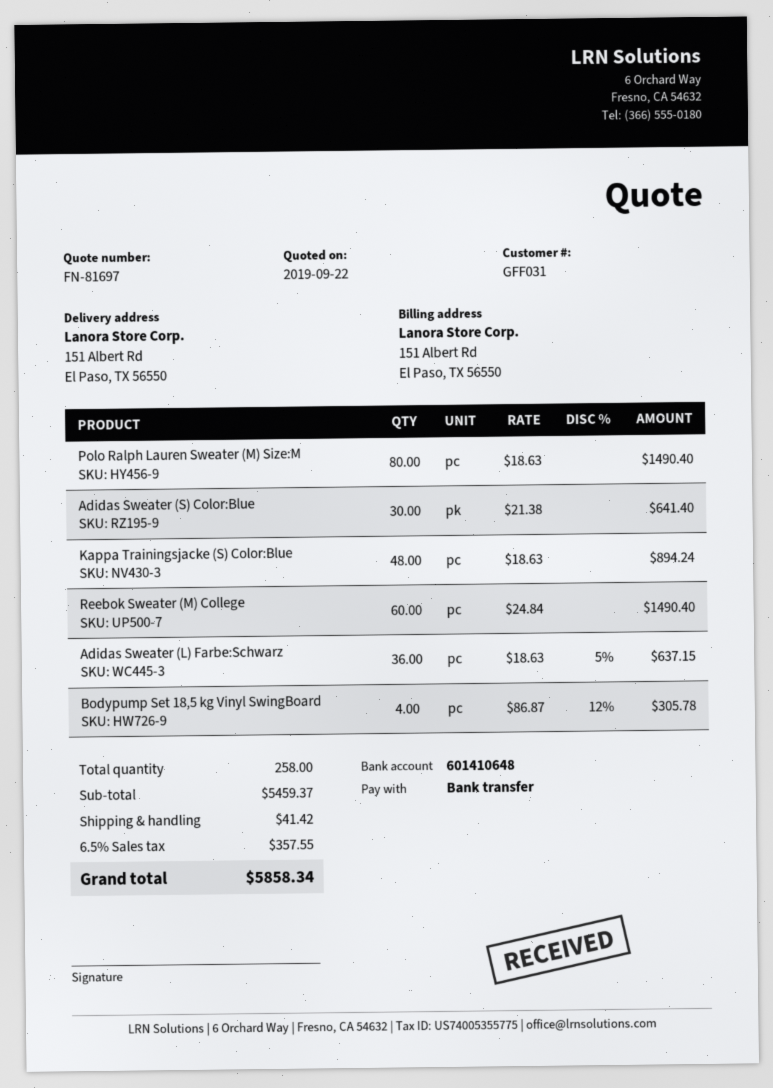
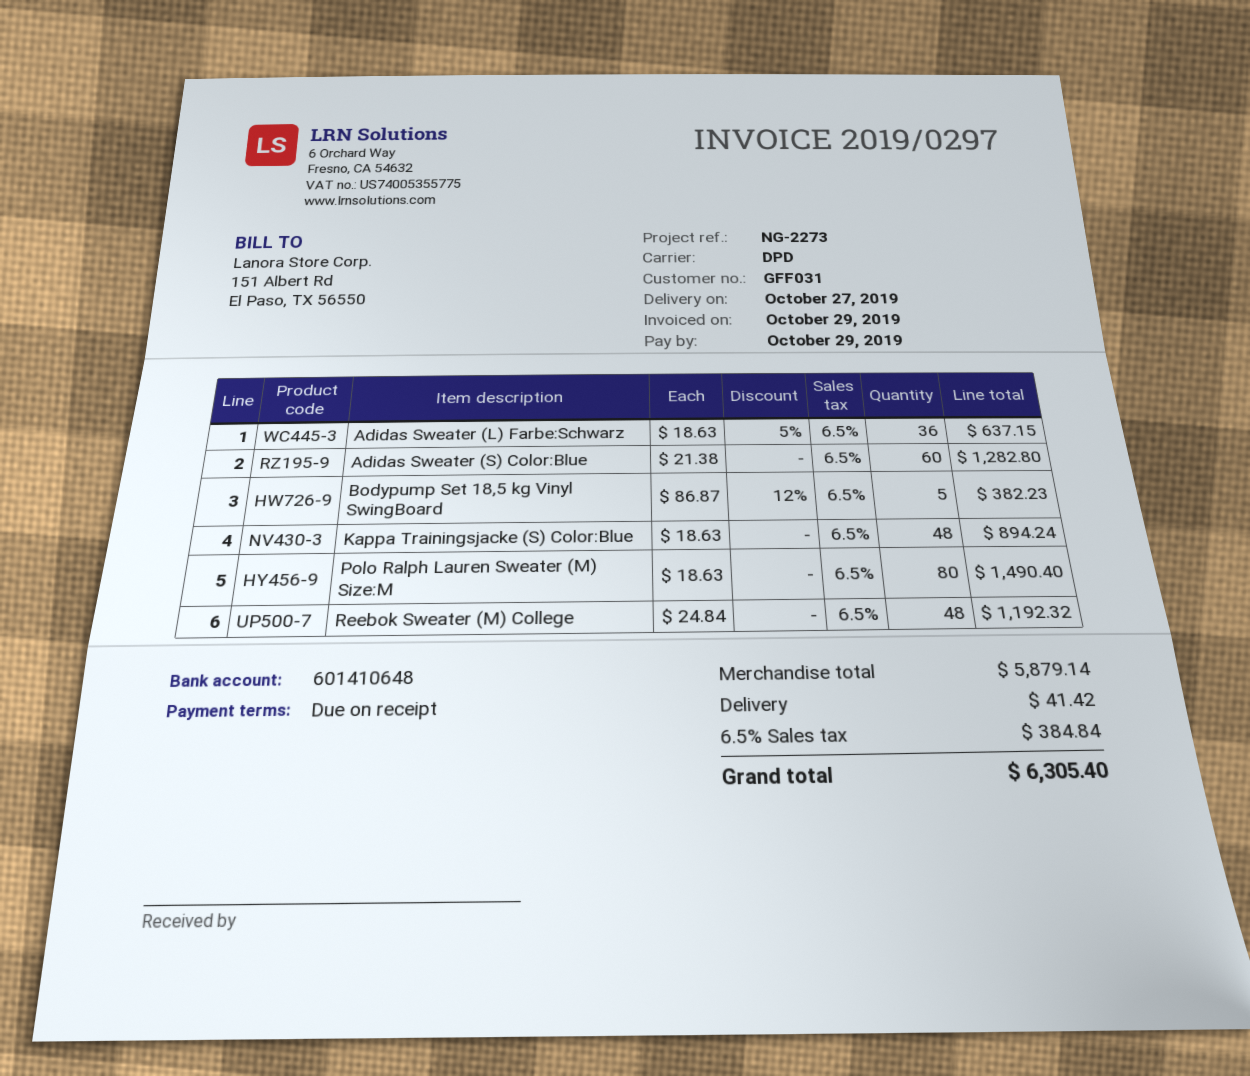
Adidas Sweater (S) Color:Blue: 30 x 21.38 = 641.40 -> 60 x 21.38 = 1282.80
Reebok Sweater (M) College: 60 x 24.84 = 1490.40 -> 48 x 24.84 = 1192.32
Bodypump Set 18,5 kg Vinyl SwingBoard: 4 x 86.87 - 12% = 305.78 -> 5 x 86.87 - 12% = 382.23
subtotal: 5459.37 -> 5879.14
tax: 6.5% = 357.55 -> 6.5% = 384.84
total: 5858.34 -> 6305.40

